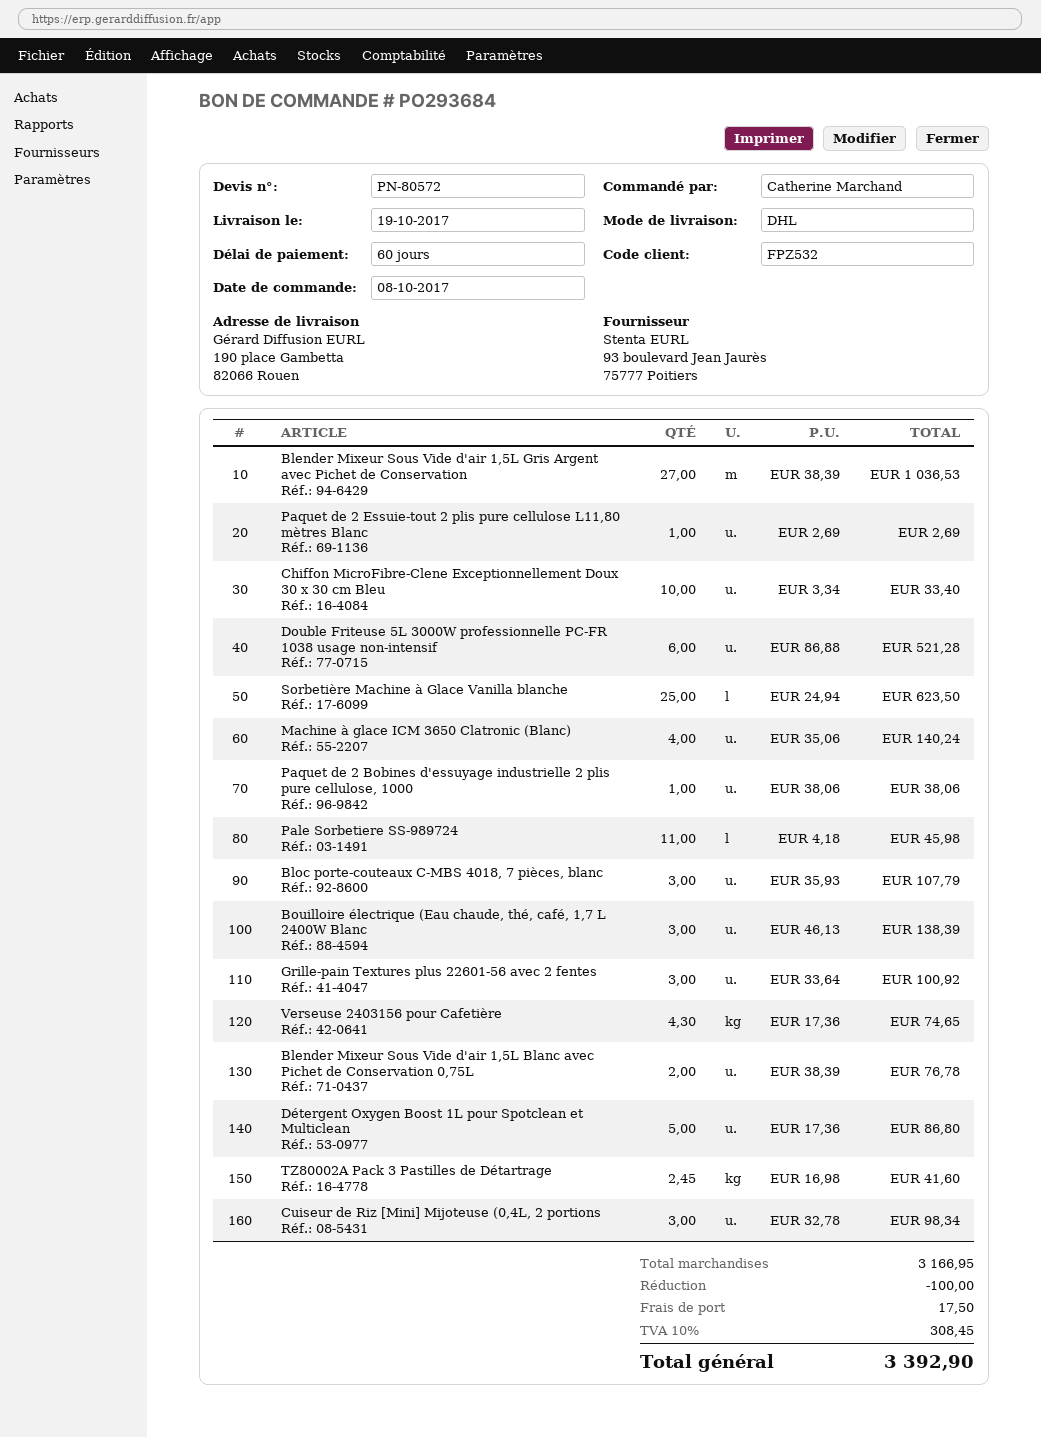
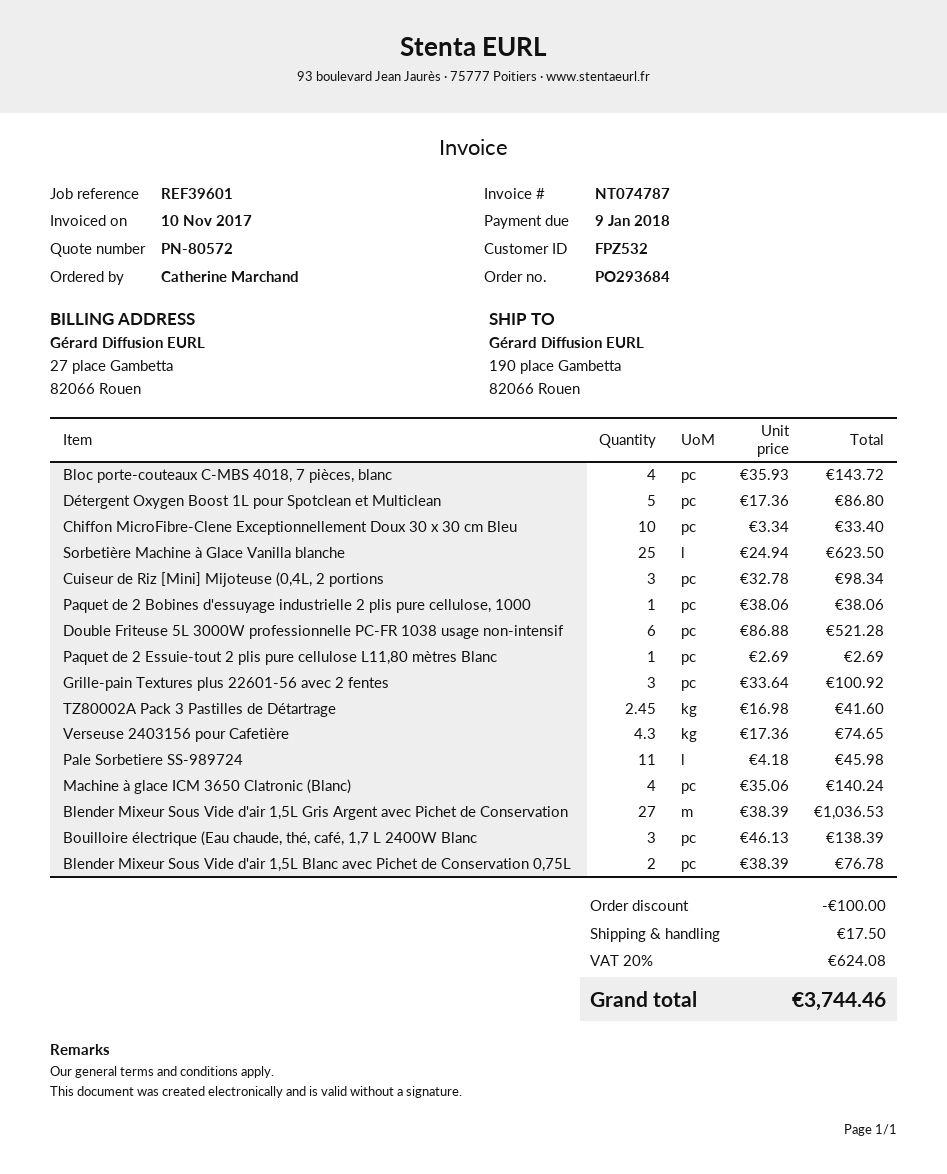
Bloc porte-couteaux C-MBS 4018, 7 pièces, blanc: 3 x 35.93 = 107.79 -> 4 x 35.93 = 143.72
tax: 10% = 308.45 -> 20% = 624.08
total: 3392.90 -> 3744.46

